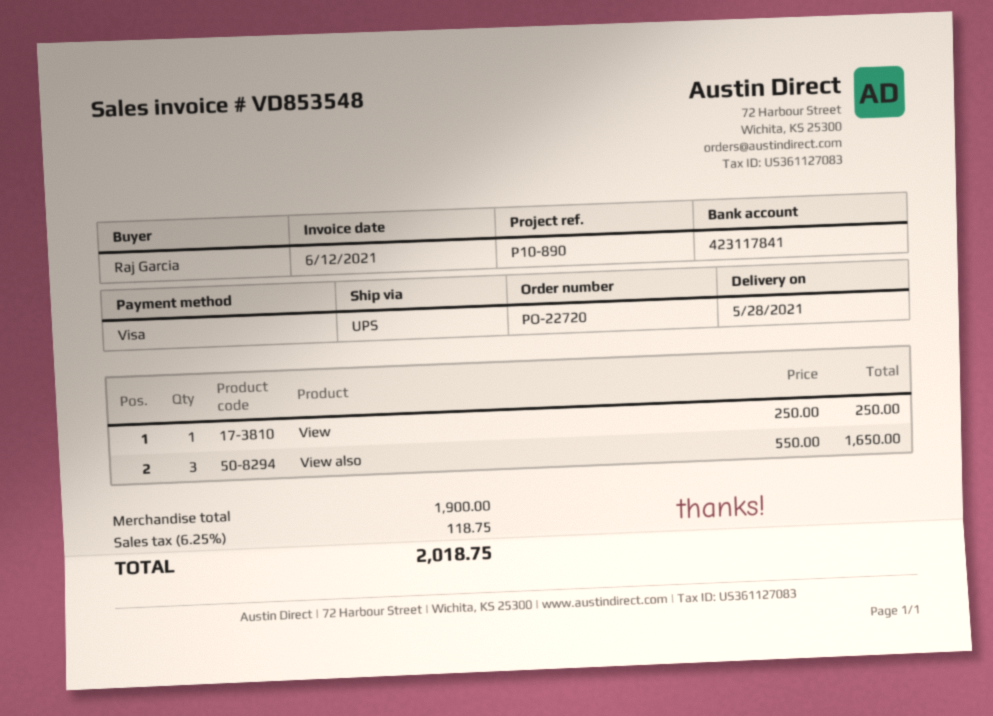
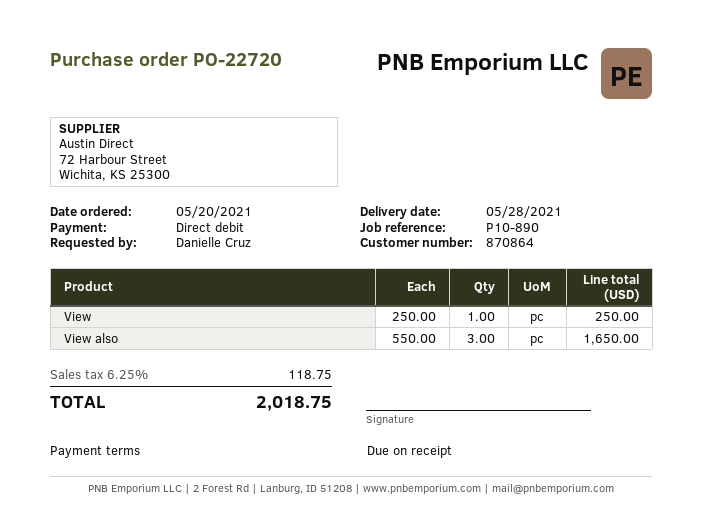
ordered by: Raj Garcia -> Danielle Cruz
payment method: Visa -> direct debit

